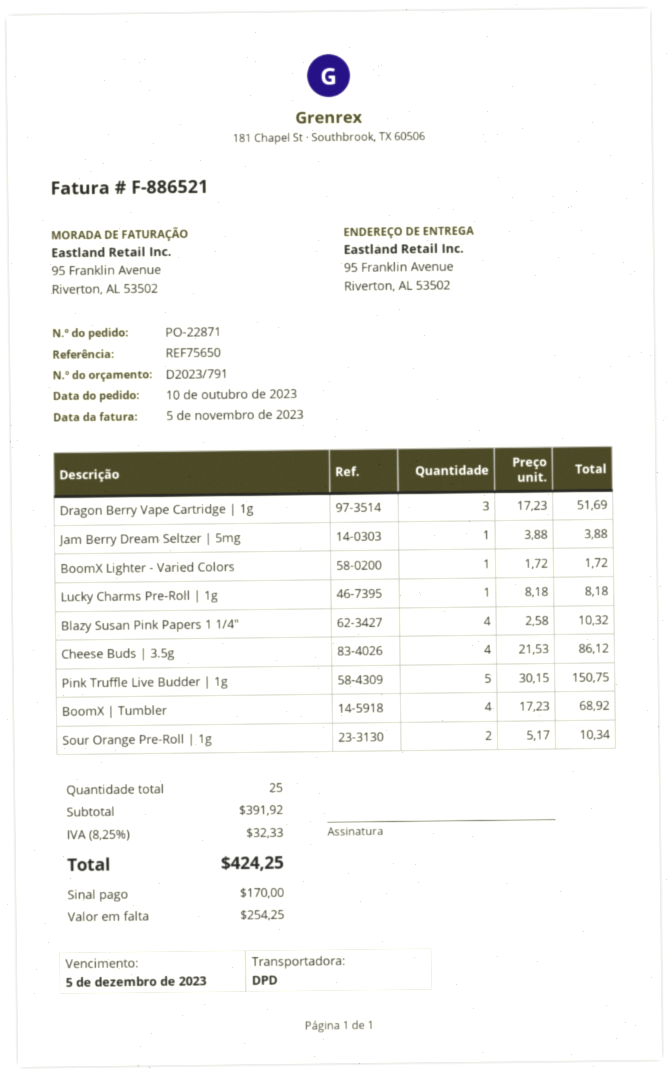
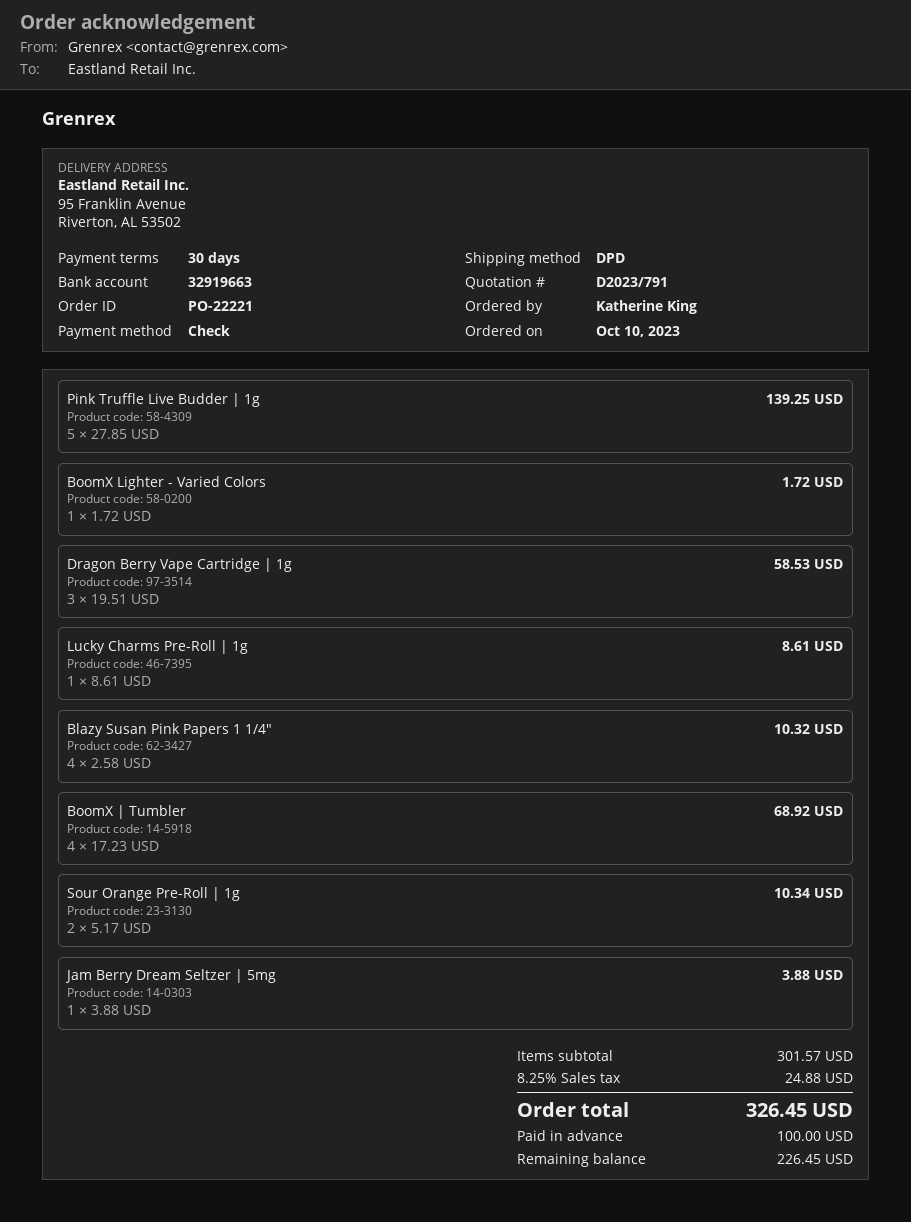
order number: PO-22871 -> PO-22221
Dragon Berry Vape Cartridge | 1g: 3 x 17.23 = 51.69 -> 3 x 19.51 = 58.53
Lucky Charms Pre-Roll | 1g: 1 x 8.18 = 8.18 -> 1 x 8.61 = 8.61
Cheese Buds | 3.5g: 4 x 21.53 = 86.12 -> none
Pink Truffle Live Budder | 1g: 5 x 30.15 = 150.75 -> 5 x 27.85 = 139.25
subtotal: 391.92 -> 301.57
tax: 8.25% = 32.33 -> 8.25% = 24.88
total: 424.25 -> 326.45
deposit: 170.00 -> 100.00
balance: 254.25 -> 226.45

